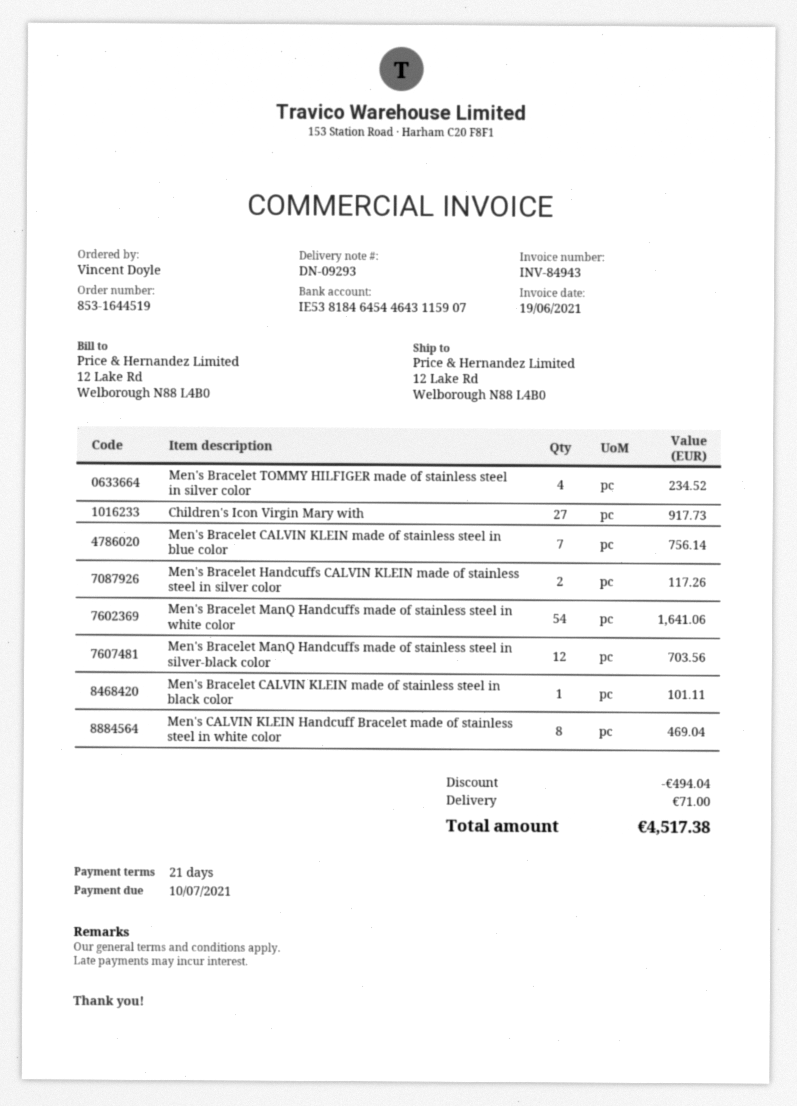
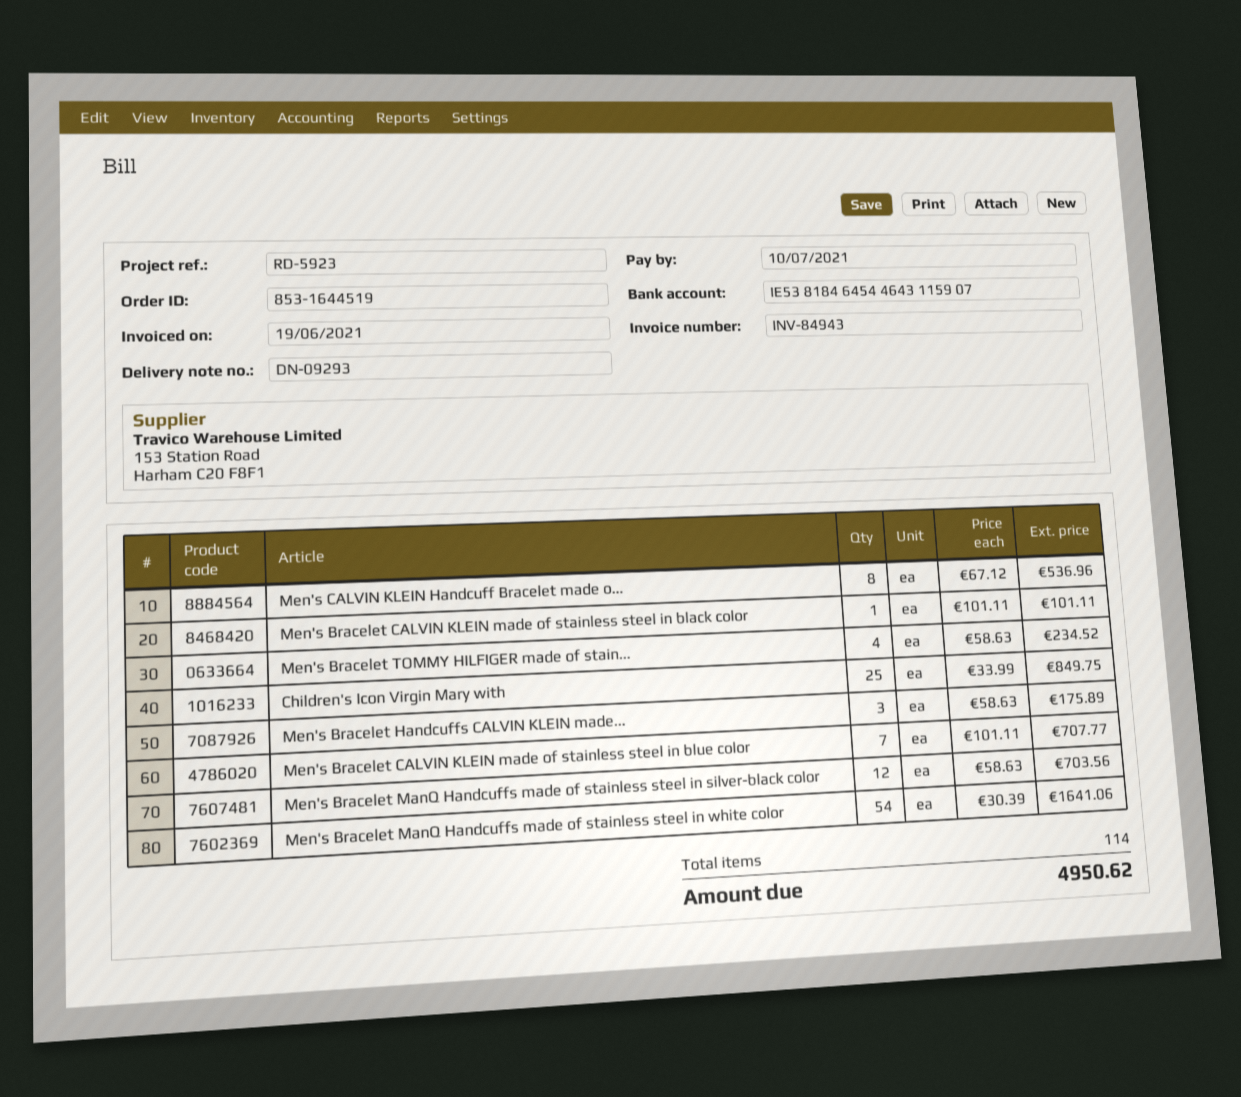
Children's Icon Virgin Mary with: 27 for 917.73 -> 25 for 849.75
Men's Bracelet CALVIN KLEIN made of stainless steel in blue color: 7 for 756.14 -> 7 for 707.77
Men's Bracelet Handcuffs CALVIN KLEIN made of stainless steel in silver color: 2 for 117.26 -> 3 for 175.89
Men's CALVIN KLEIN Handcuff Bracelet made of stainless steel in white color: 8 for 469.04 -> 8 for 536.96
discount: 494.04 -> none
shipping: 71.00 -> none
total: 4517.38 -> 4950.62

